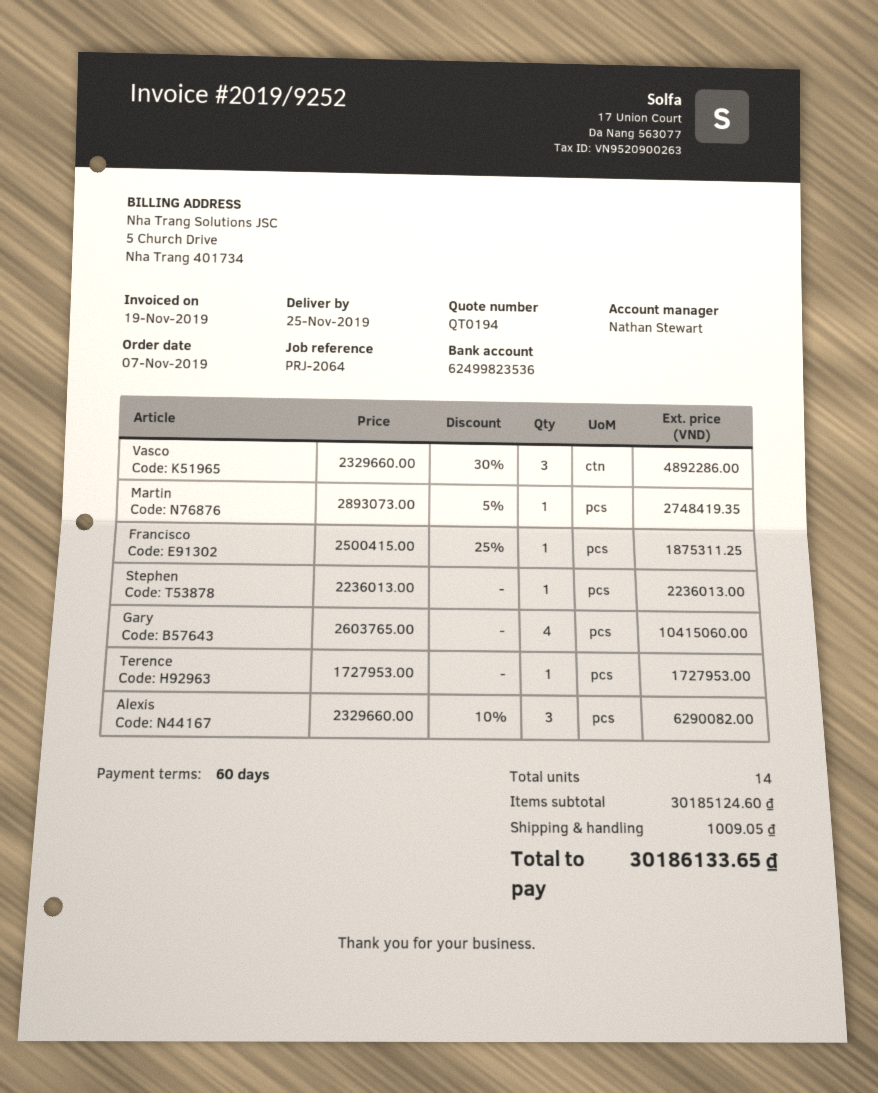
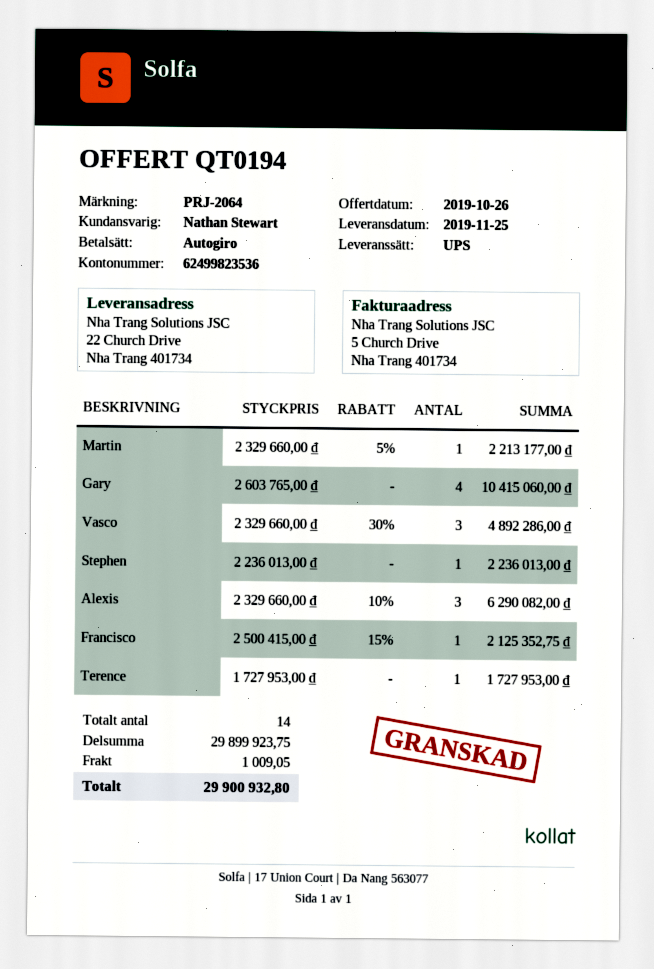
Martin: 1 x 2893073.00 - 5% = 2748419.35 -> 1 x 2329660.00 - 5% = 2213177.00
Francisco: 1 x 2500415.00 - 25% = 1875311.25 -> 1 x 2500415.00 - 15% = 2125352.75
subtotal: 30185124.60 -> 29899923.75
total: 30186133.65 -> 29900932.80

